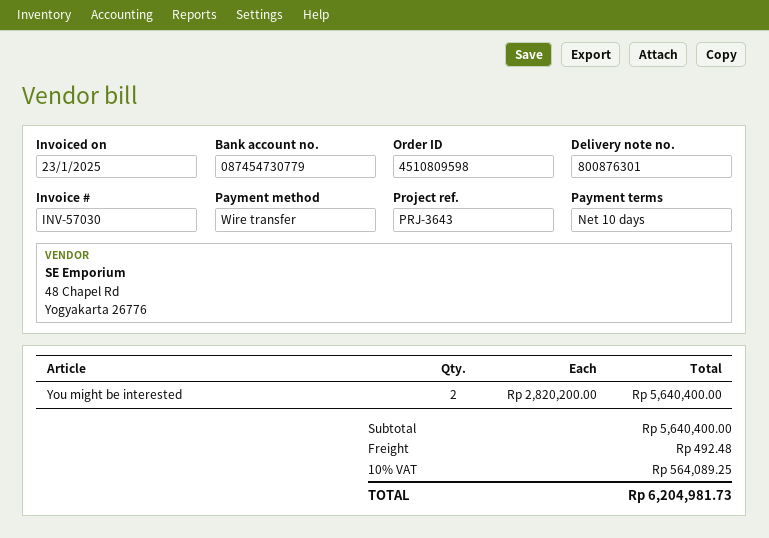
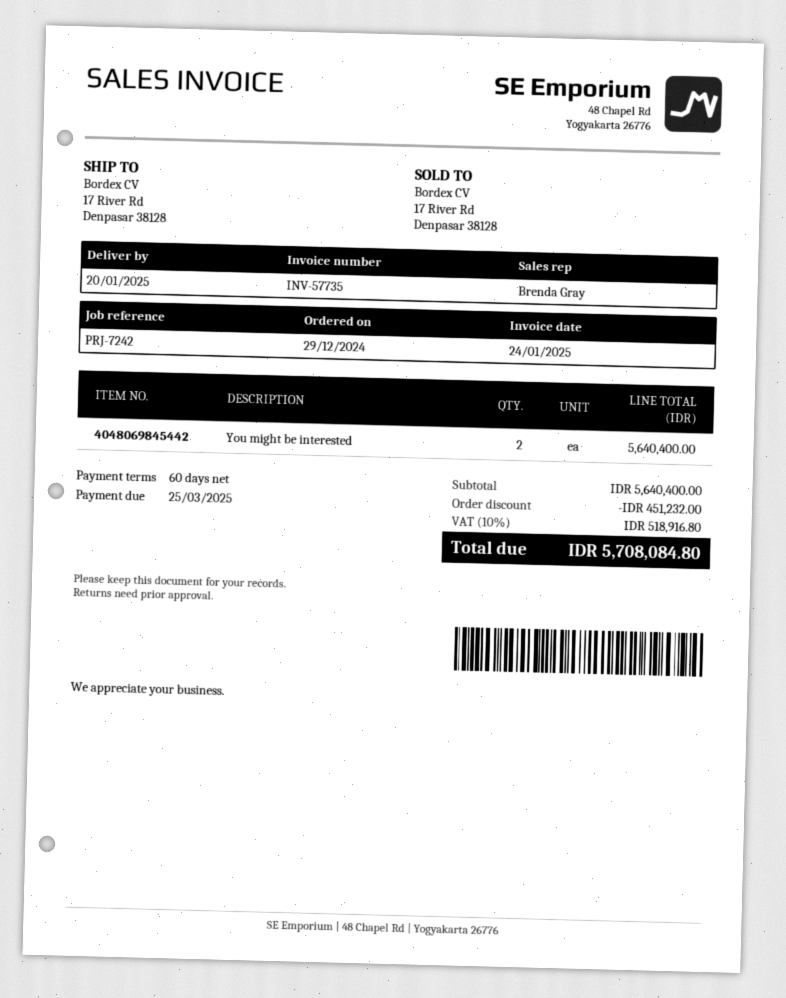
invoice number: INV-57030 -> INV-57735
invoice date: 2025-01-23 -> 2025-01-24
payment terms: 10 days -> 60 days
reference: PRJ-3643 -> PRJ-7242
discount: none -> 451232.00
shipping: 492.48 -> none
tax: 10% = 564089.25 -> 10% = 518916.80
total: 6204981.73 -> 5708084.80

